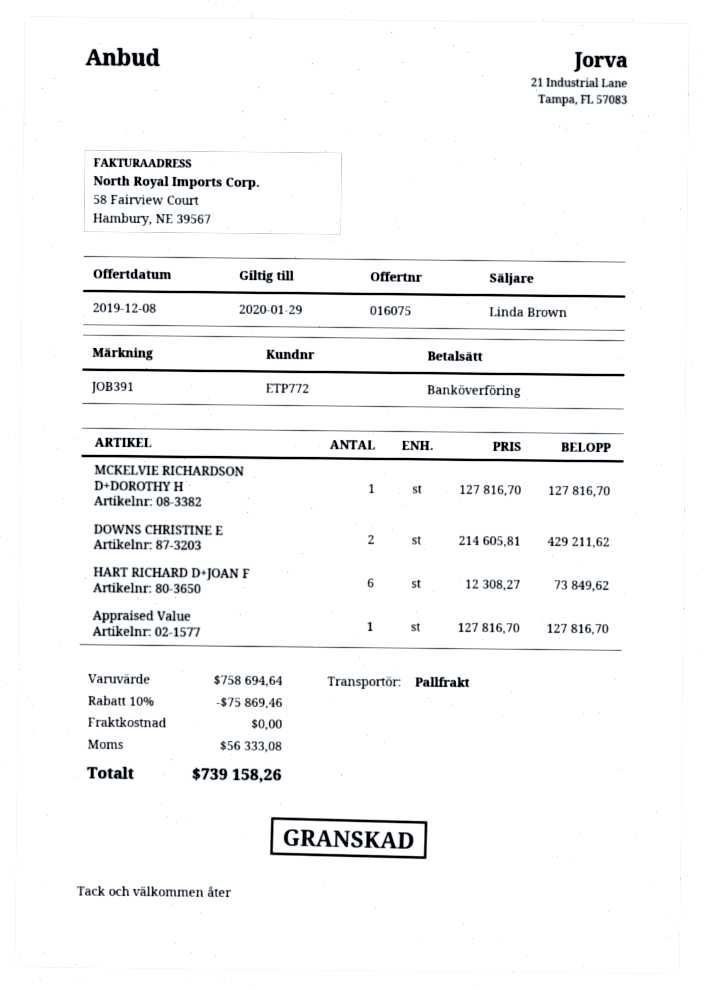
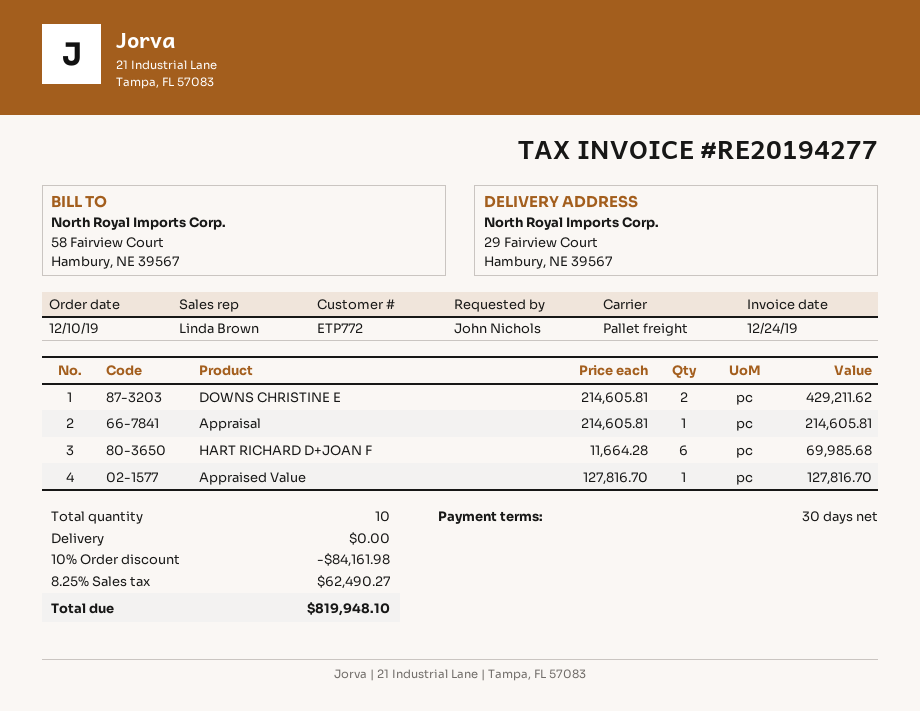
MCKELVIE RICHARDSON D+DOROTHY H: 1 x 127816.70 = 127816.70 -> none
HART RICHARD D+JOAN F: 6 x 12308.27 = 73849.62 -> 6 x 11664.28 = 69985.68
Appraisal: none -> 1 x 214605.81 = 214605.81
discount: 10% = 75869.46 -> 10% = 84161.98
tax: 56333.08 -> 62490.27
total: 739158.26 -> 819948.10

